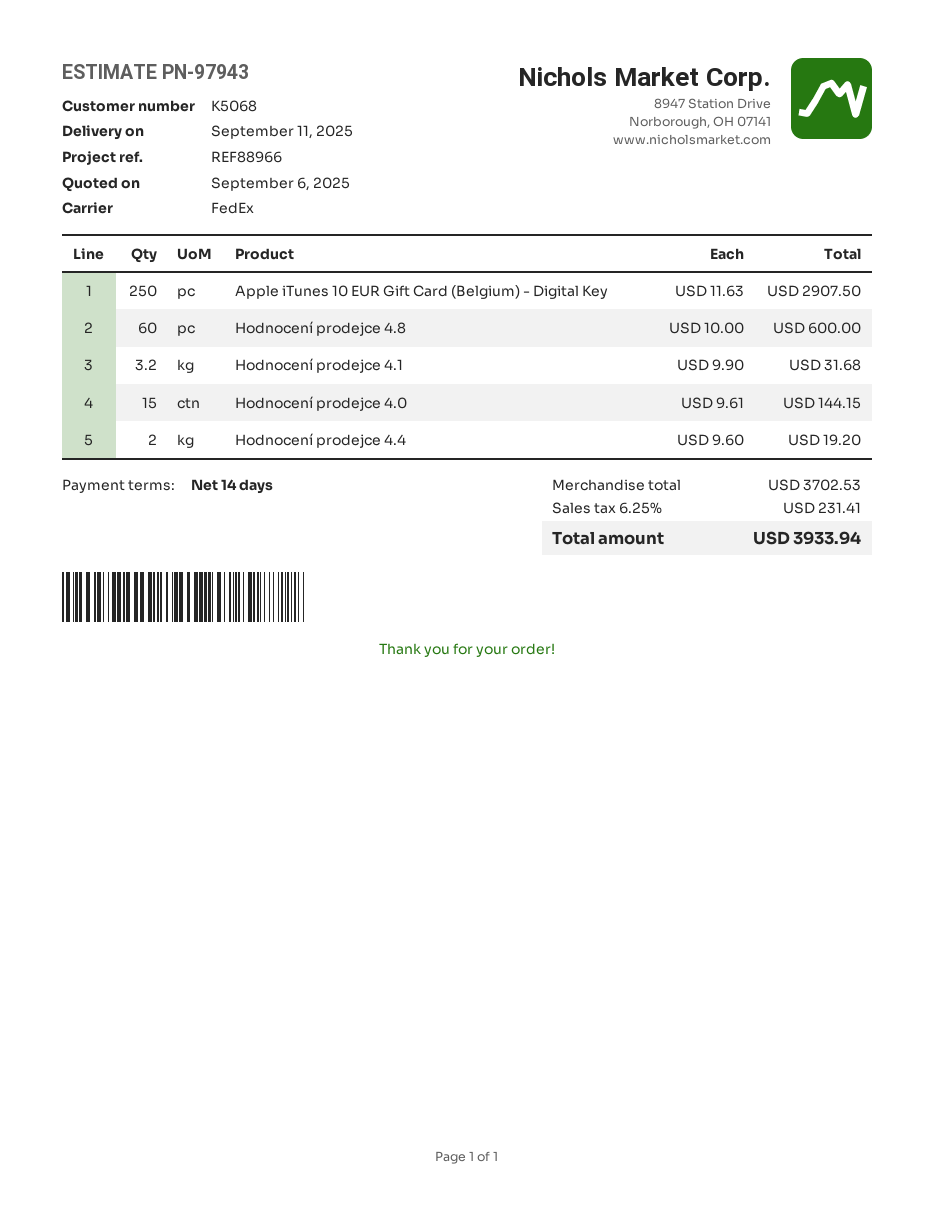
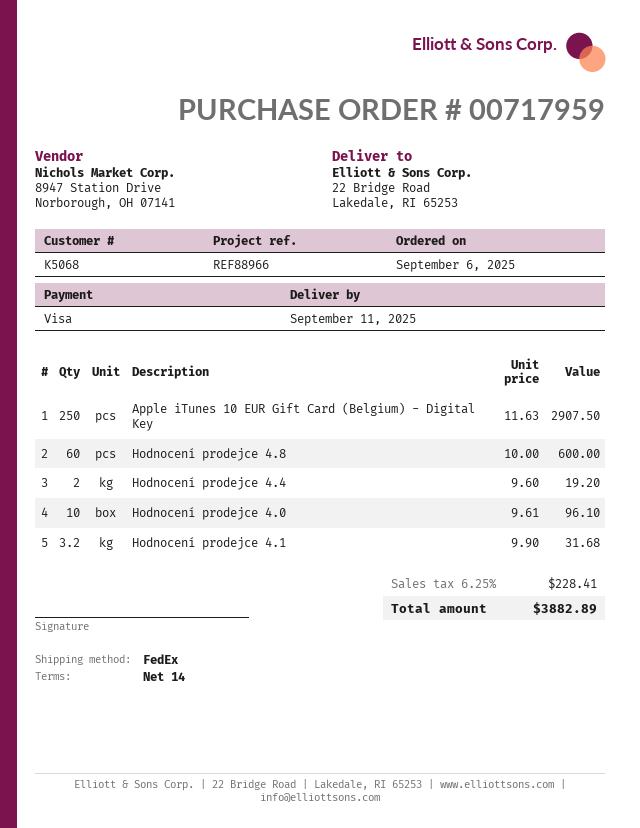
Hodnocení prodejce 4.0: 15 x 9.61 = 144.15 -> 10 x 9.61 = 96.10
tax: 6.25% = 231.41 -> 6.25% = 228.41
total: 3933.94 -> 3882.89

